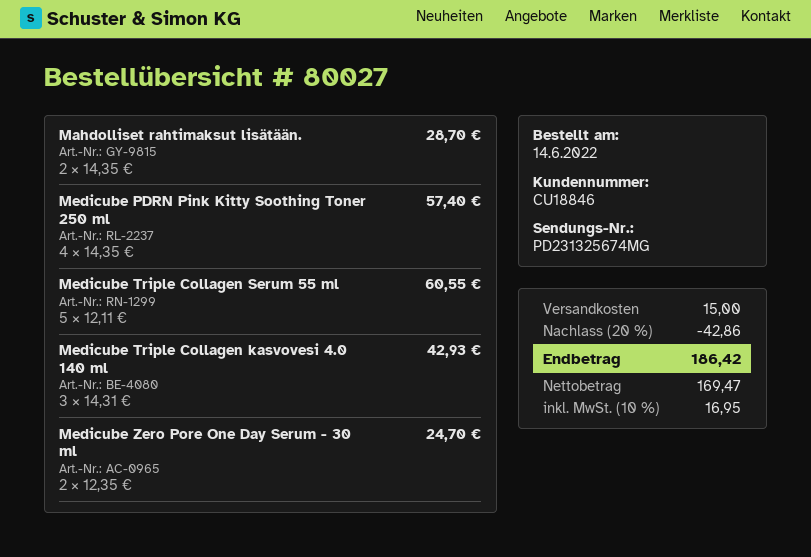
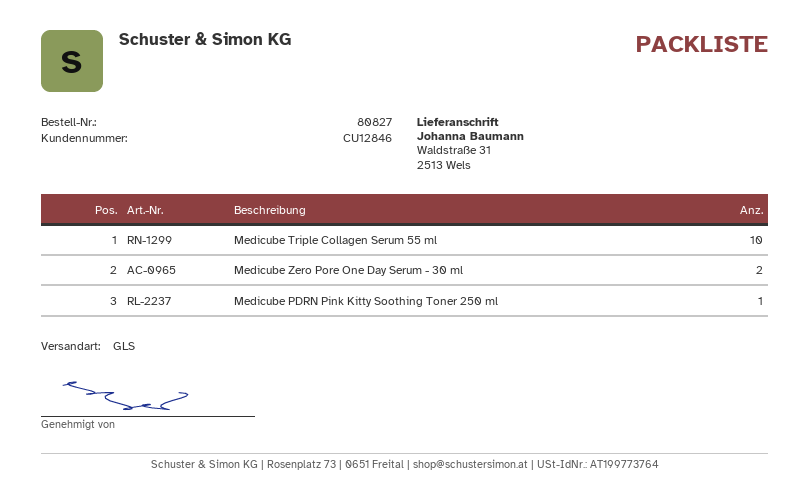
order number: 80027 -> 80827
customer number: CU18846 -> CU12846
Mahdolliset rahtimaksut lisätään.: 2 -> none
Medicube PDRN Pink Kitty Soothing Toner 250 ml: 4 -> 1
Medicube Triple Collagen Serum 55 ml: 5 -> 10
Medicube Triple Collagen kasvovesi 4.0 140 ml: 3 -> none

